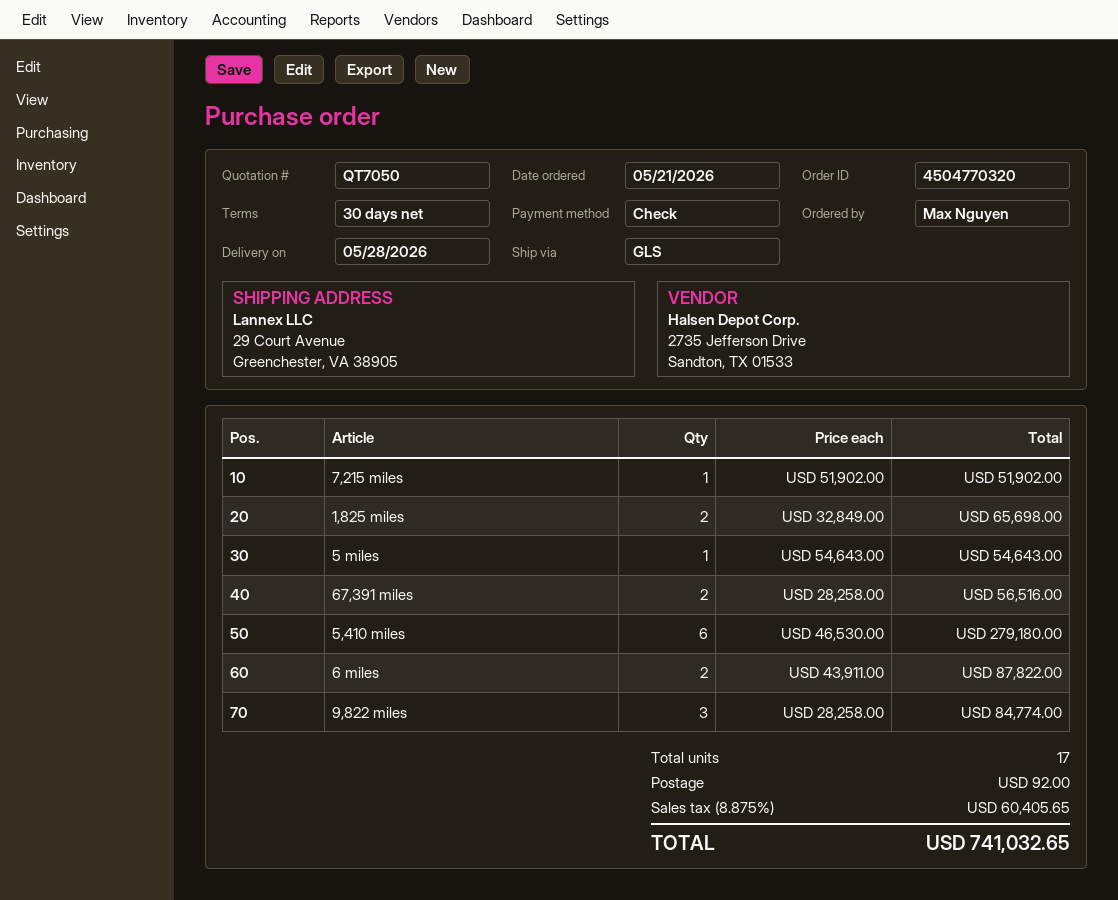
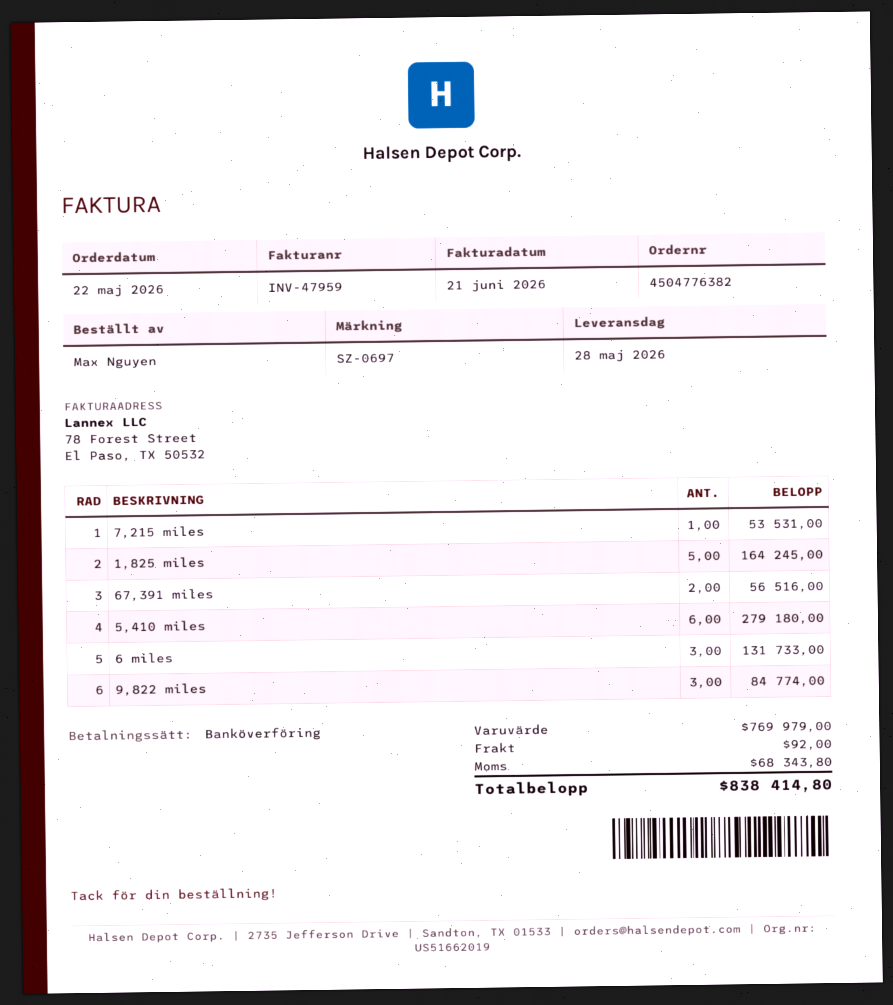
order number: 4504770320 -> 4504776382
order date: 2026-05-21 -> 2026-05-22
payment method: cheque -> bank transfer
7,215 miles: 1 for 51902.00 -> 1 for 53531.00
1,825 miles: 2 for 65698.00 -> 5 for 164245.00
5 miles: 1 for 54643.00 -> none
6 miles: 2 for 87822.00 -> 3 for 131733.00
tax: 60405.65 -> 68343.80
total: 741032.65 -> 838414.80

